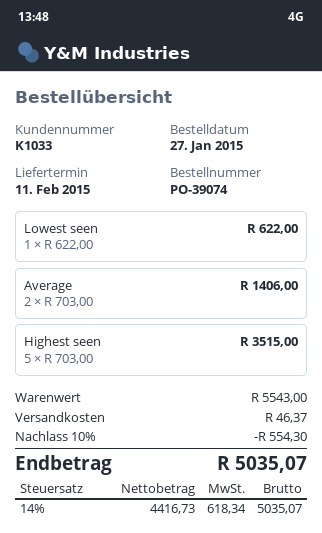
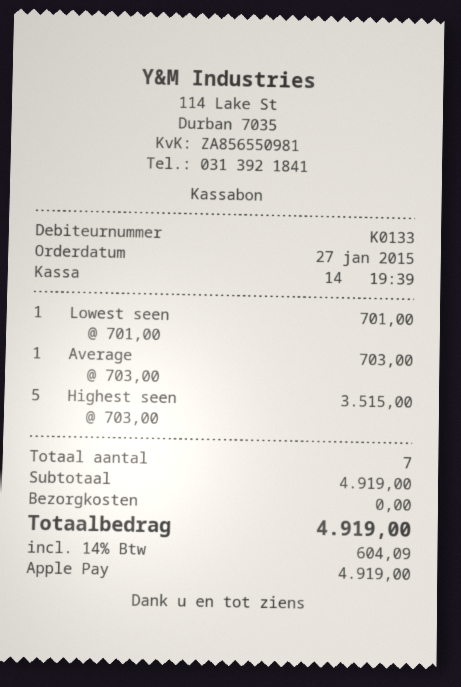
customer number: K1033 -> K0133
Lowest seen: 1 x 622.00 = 622.00 -> 1 x 701.00 = 701.00
Average: 2 x 703.00 = 1406.00 -> 1 x 703.00 = 703.00
subtotal: 5543.00 -> 4919.00
discount: 10% = 554.30 -> none
shipping: 46.37 -> 0.00
tax: 14% = 618.34 -> 14% = 604.09
total: 5035.07 -> 4919.00

